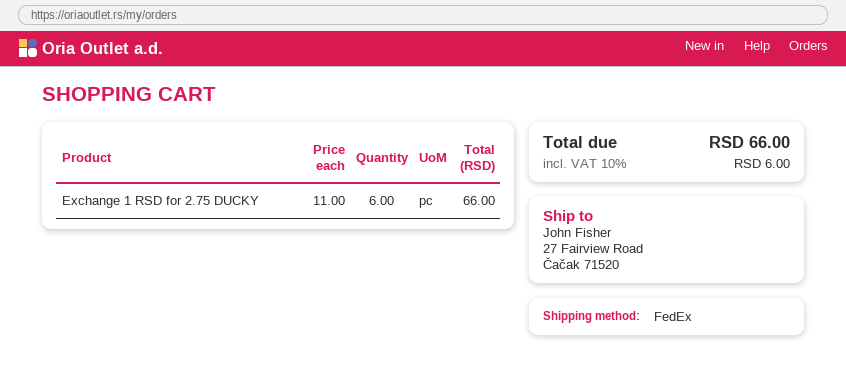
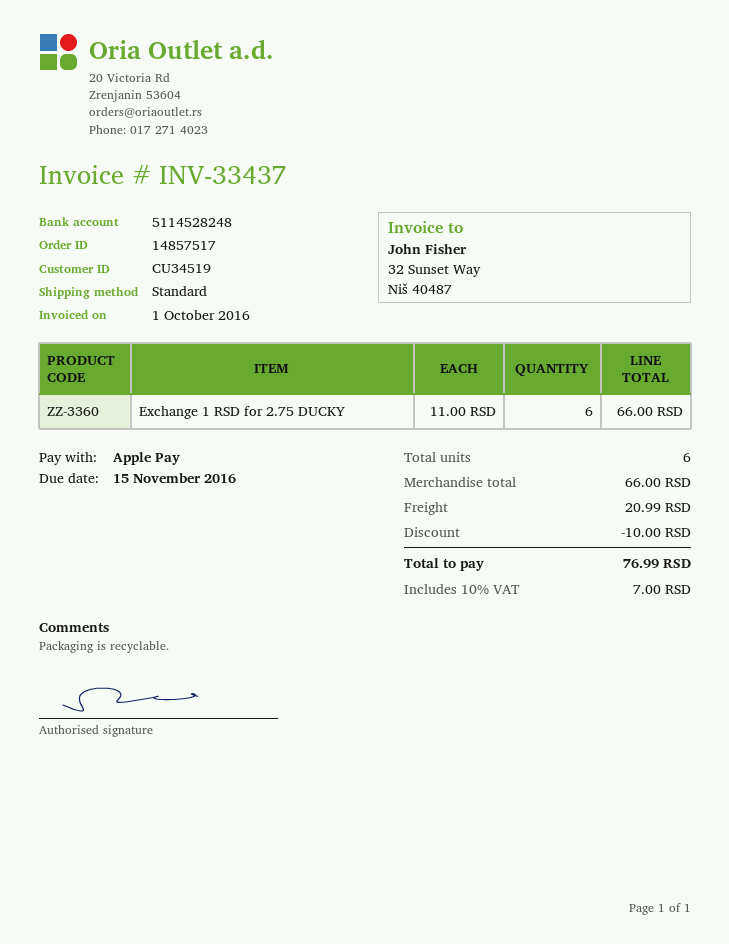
shipping method: FedEx -> standard
discount: none -> 10.00
shipping: none -> 20.99
tax: 10% = 6.00 -> 10% = 7.00
total: 66.00 -> 76.99

